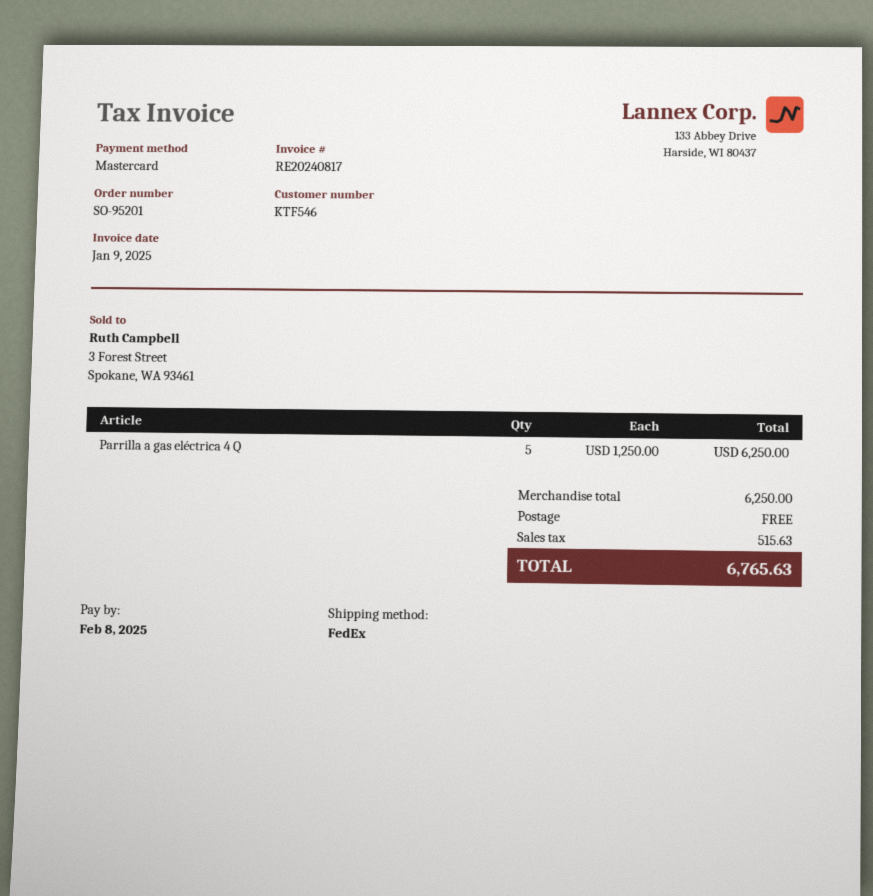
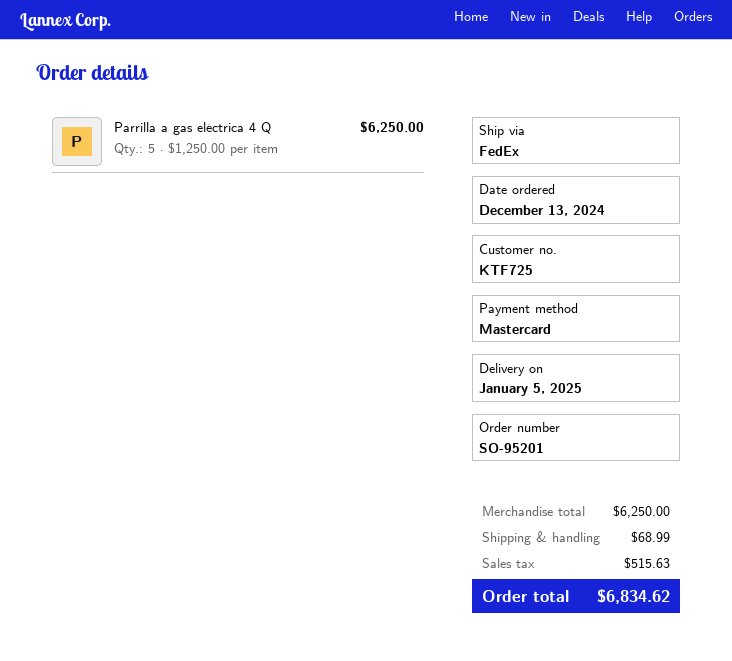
customer number: KTF546 -> KTF725
shipping: 0.00 -> 68.99
total: 6765.63 -> 6834.62

